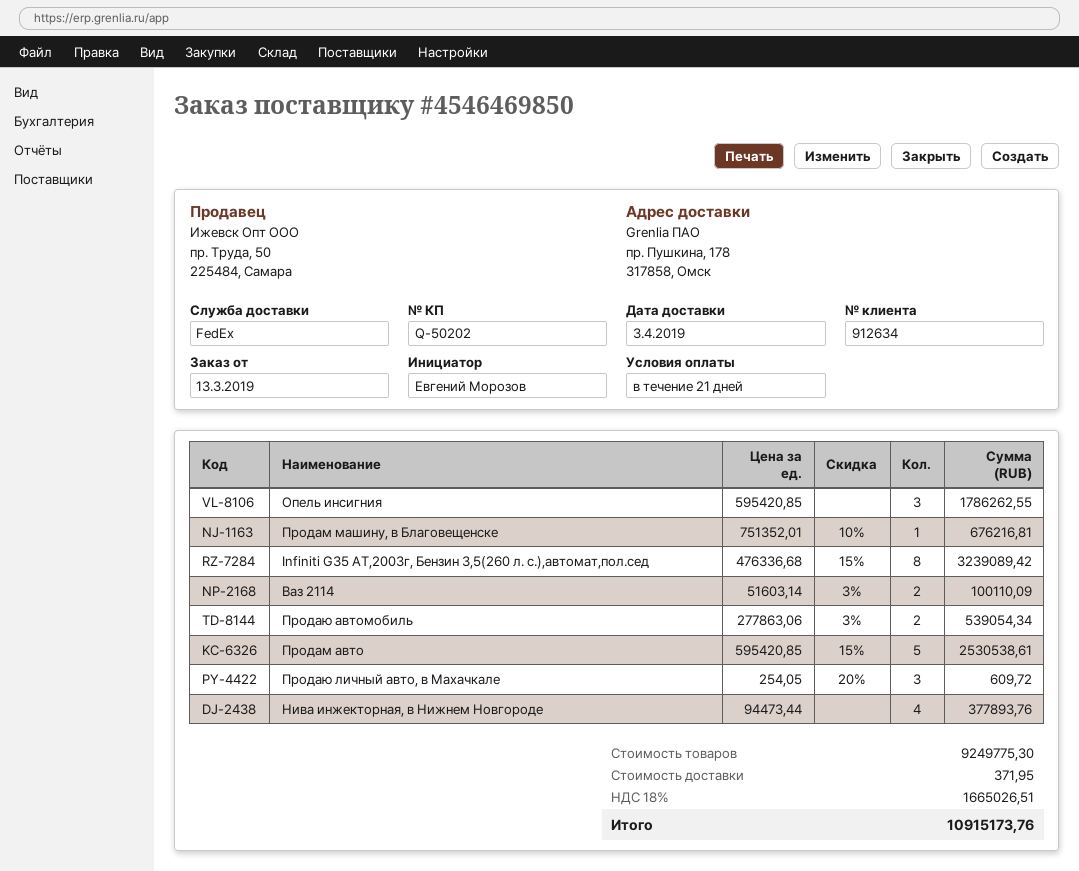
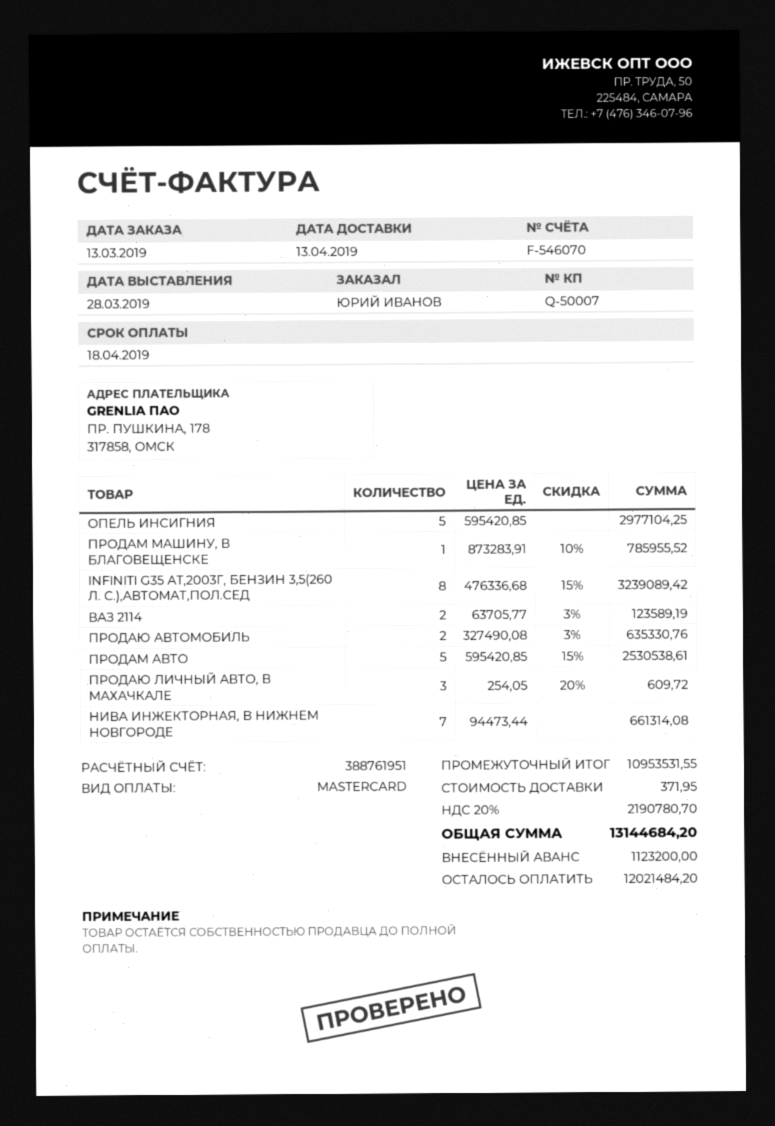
quote number: Q-50202 -> Q-50007
delivery date: 2019-04-03 -> 2019-04-13
ordered by: Евгений Морозов -> ЮРИЙ ИВАНОВ
Опель инсигния: 3 x 595420.85 = 1786262.55 -> 5 x 595420.85 = 2977104.25
Продам машину, в Благовещенске: 1 x 751352.01 - 10% = 676216.81 -> 1 x 873283.91 - 10% = 785955.52
Ваз 2114: 2 x 51603.14 - 3% = 100110.09 -> 2 x 63705.77 - 3% = 123589.19
Продаю автомобиль: 2 x 277863.06 - 3% = 539054.34 -> 2 x 327490.08 - 3% = 635330.76
Нива инжекторная, в Нижнем Новгороде: 4 x 94473.44 = 377893.76 -> 7 x 94473.44 = 661314.08
subtotal: 9249775.30 -> 10953531.55
tax: 18% = 1665026.51 -> 20% = 2190780.70
total: 10915173.76 -> 13144684.20

